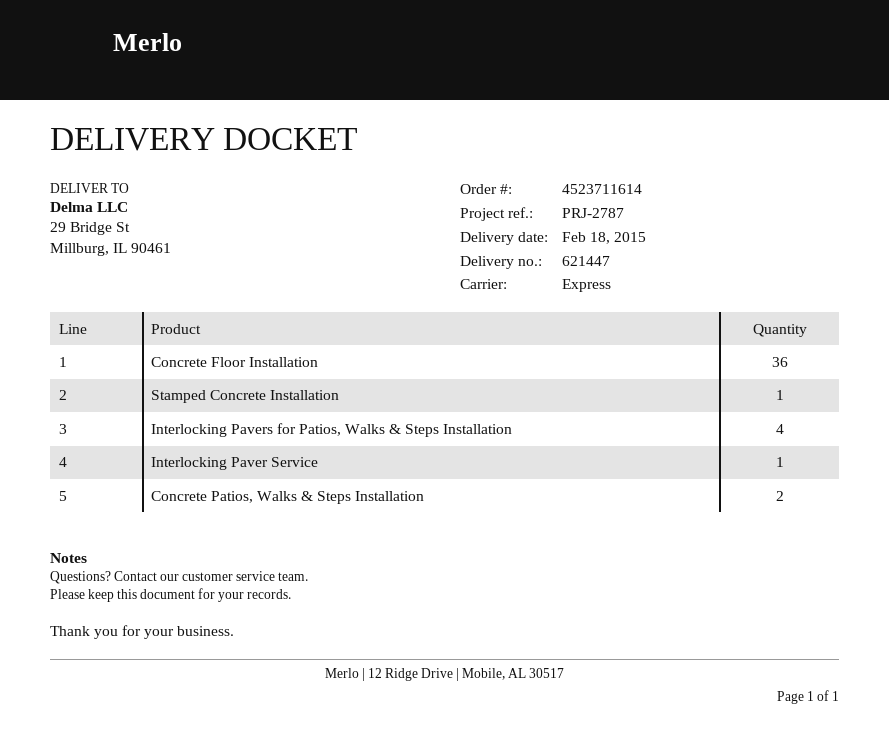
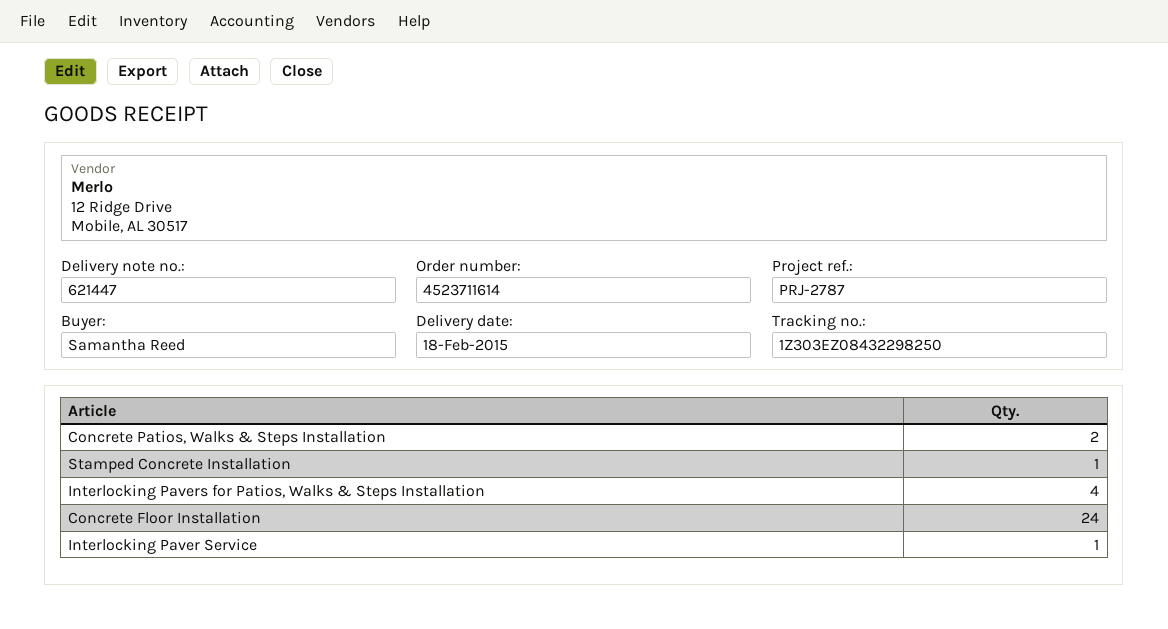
Concrete Floor Installation: 36 -> 24

